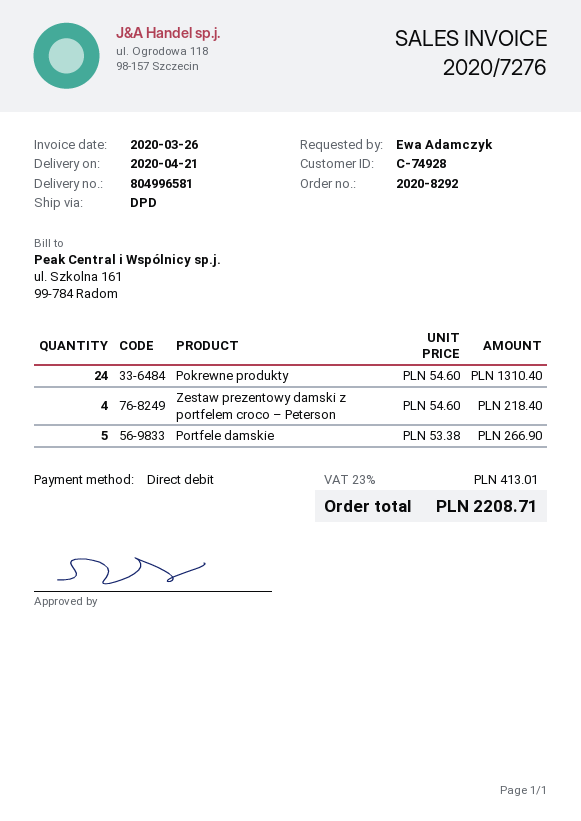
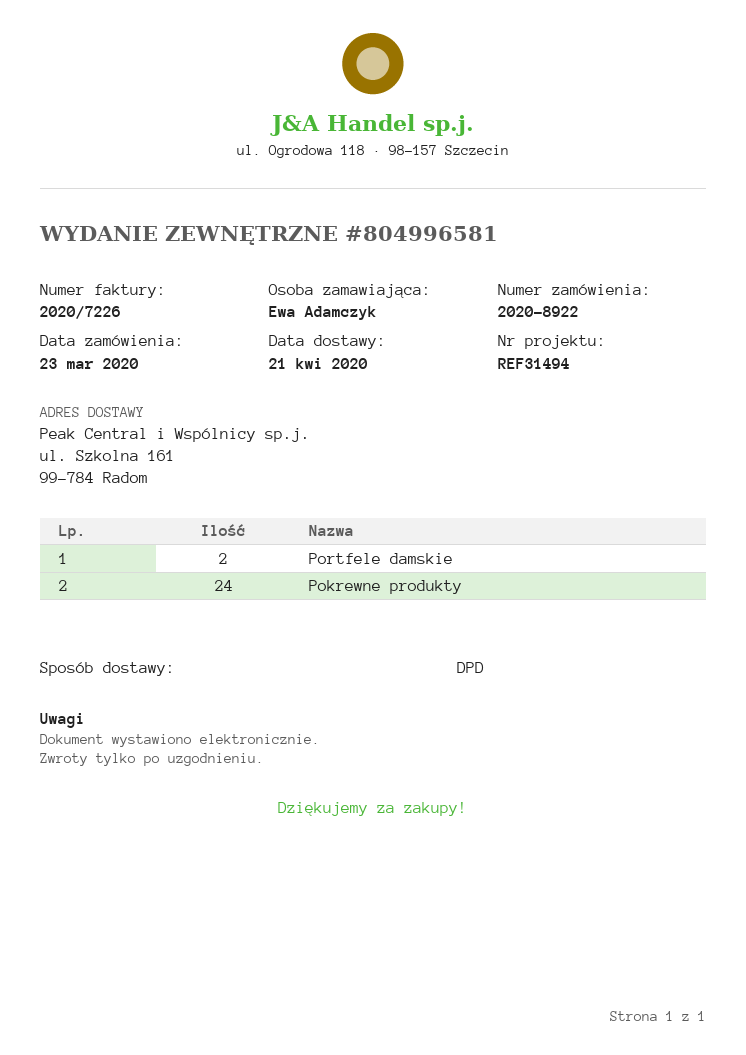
order number: 2020-8292 -> 2020-8922
invoice number: 2020/7276 -> 2020/7226
Zestaw prezentowy damski z portfelem croco – Peterson: 4 -> none
Portfele damskie: 5 -> 2

